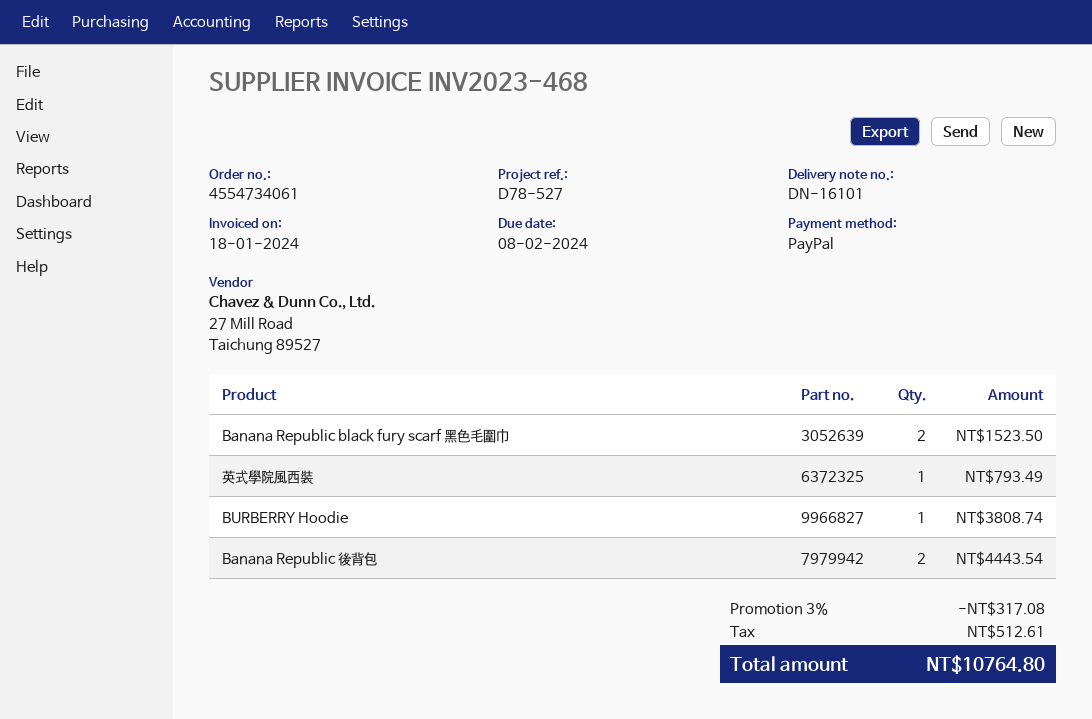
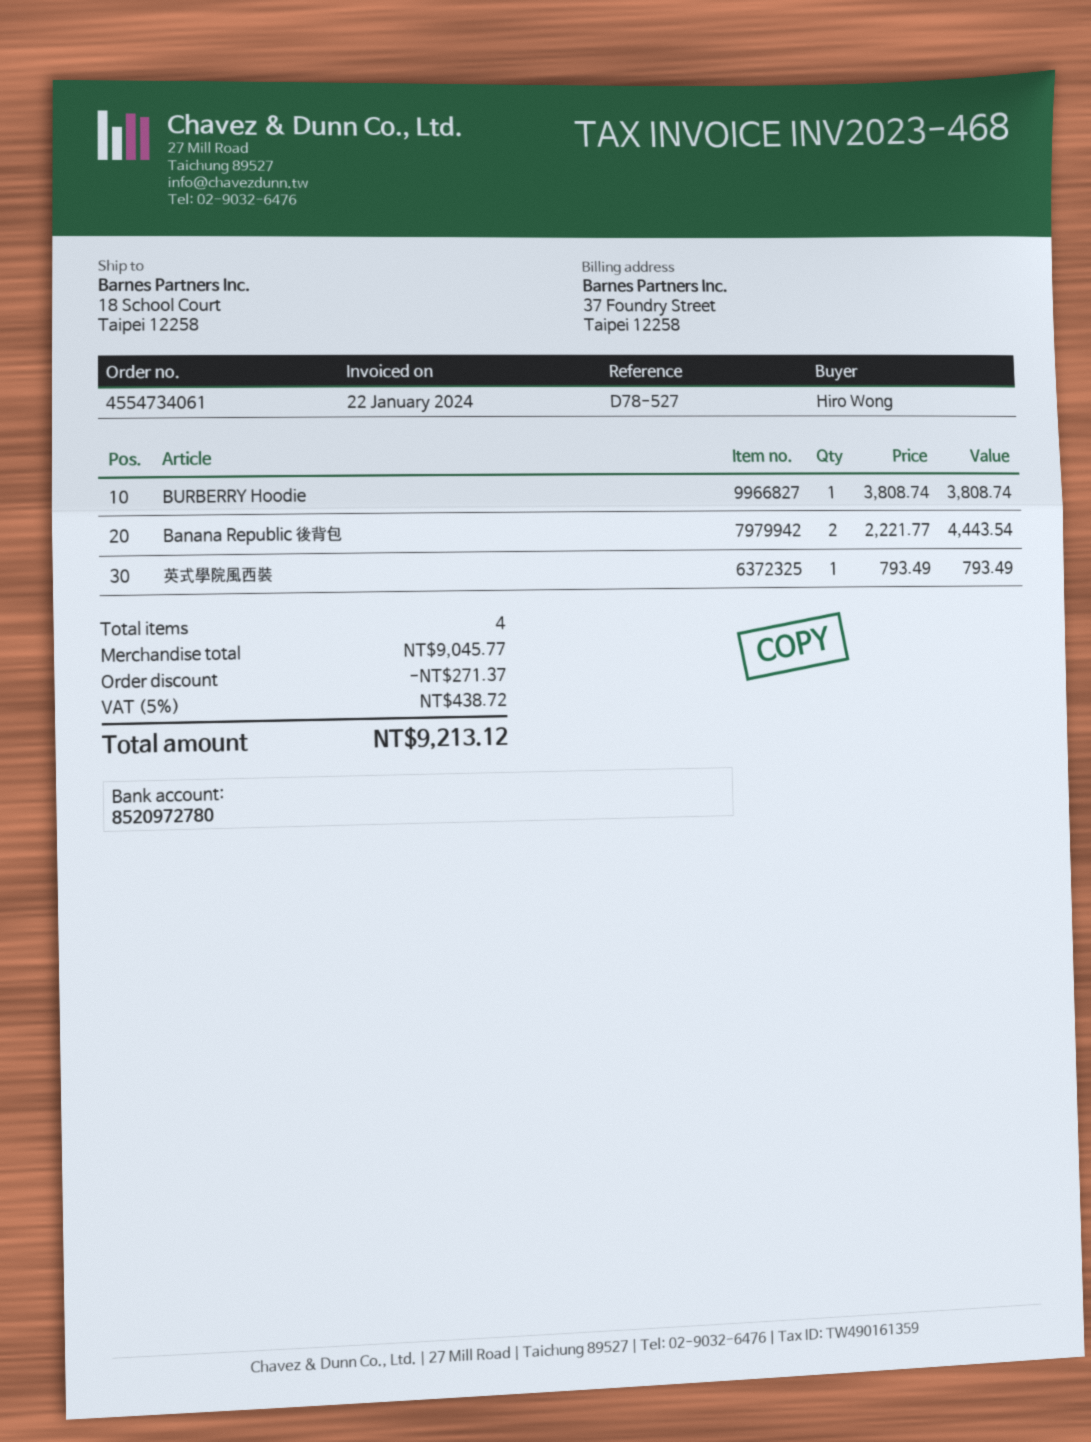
invoice date: 2024-01-18 -> 2024-01-22
Banana Republic black fury scarf 黑色毛圍巾: 2 for 1523.50 -> none
discount: 317.08 -> 271.37
tax: 512.61 -> 438.72
total: 10764.80 -> 9213.12

